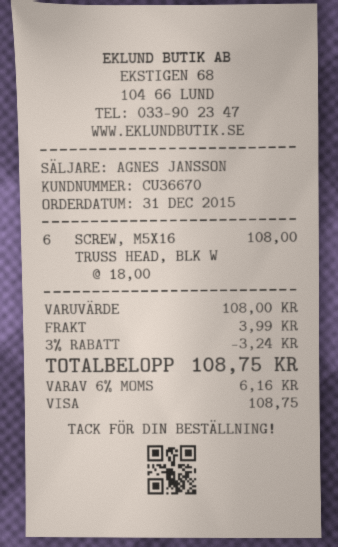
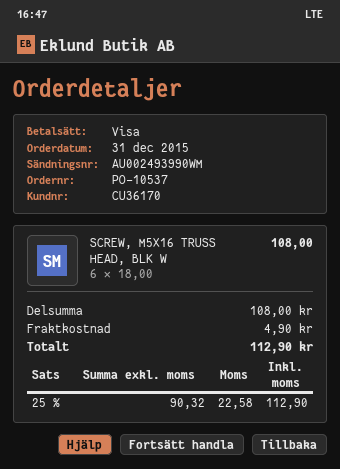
customer number: CU36670 -> CU36170
discount: 3% = 3.24 -> none
shipping: 3.99 -> 4.90
tax: 6% = 6.16 -> 25% = 22.58
total: 108.75 -> 112.90

